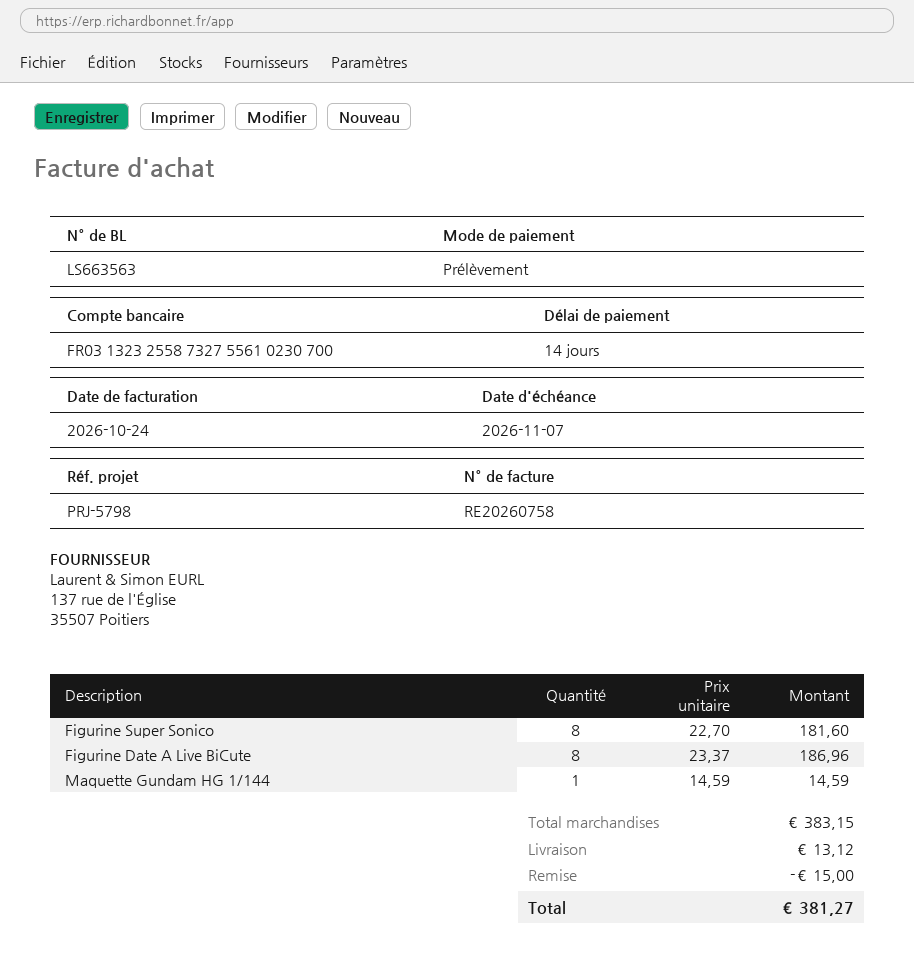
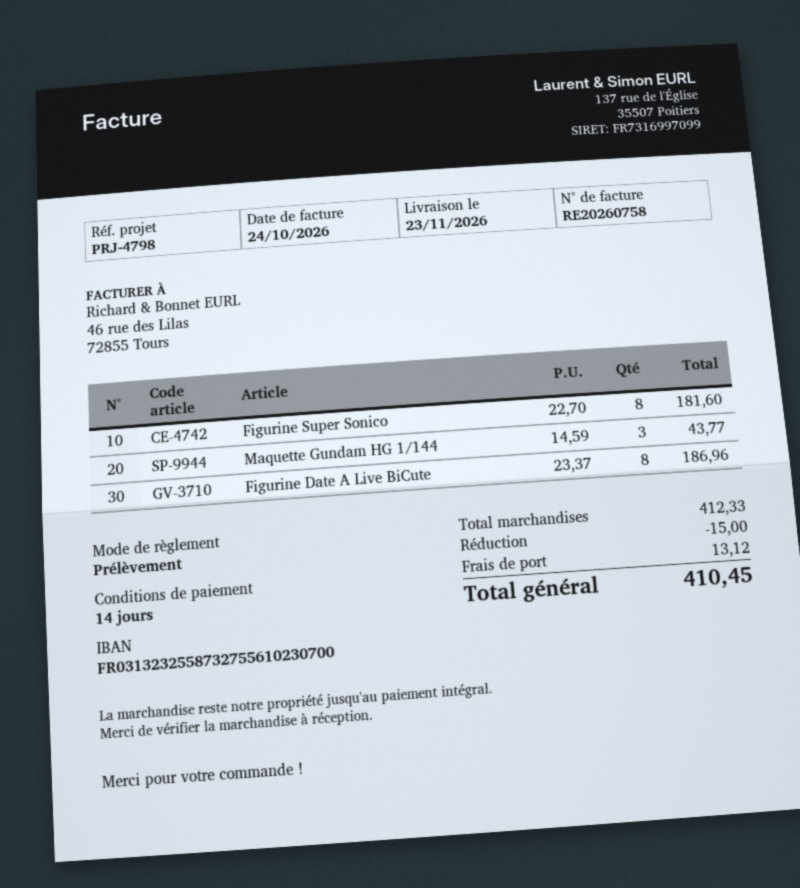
reference: PRJ-5798 -> PRJ-4798
Maquette Gundam HG 1/144: 1 x 14.59 = 14.59 -> 3 x 14.59 = 43.77
subtotal: 383.15 -> 412.33
total: 381.27 -> 410.45

